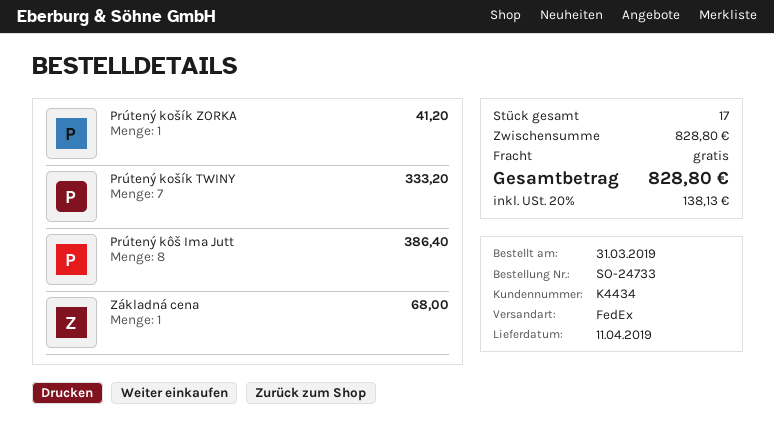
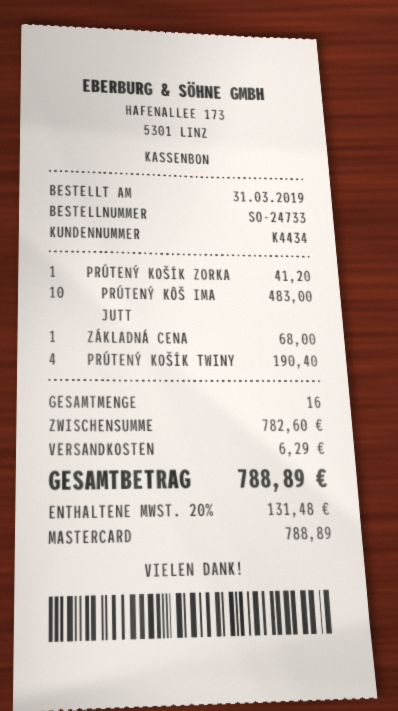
Prútený košík TWINY: 7 for 333.20 -> 4 for 190.40
Prútený kôš Ima Jutt: 8 for 386.40 -> 10 for 483.00
total quantity: 17 -> 16
subtotal: 828.80 -> 782.60
shipping: 0.00 -> 6.29
tax: 20% = 138.13 -> 20% = 131.48
total: 828.80 -> 788.89

